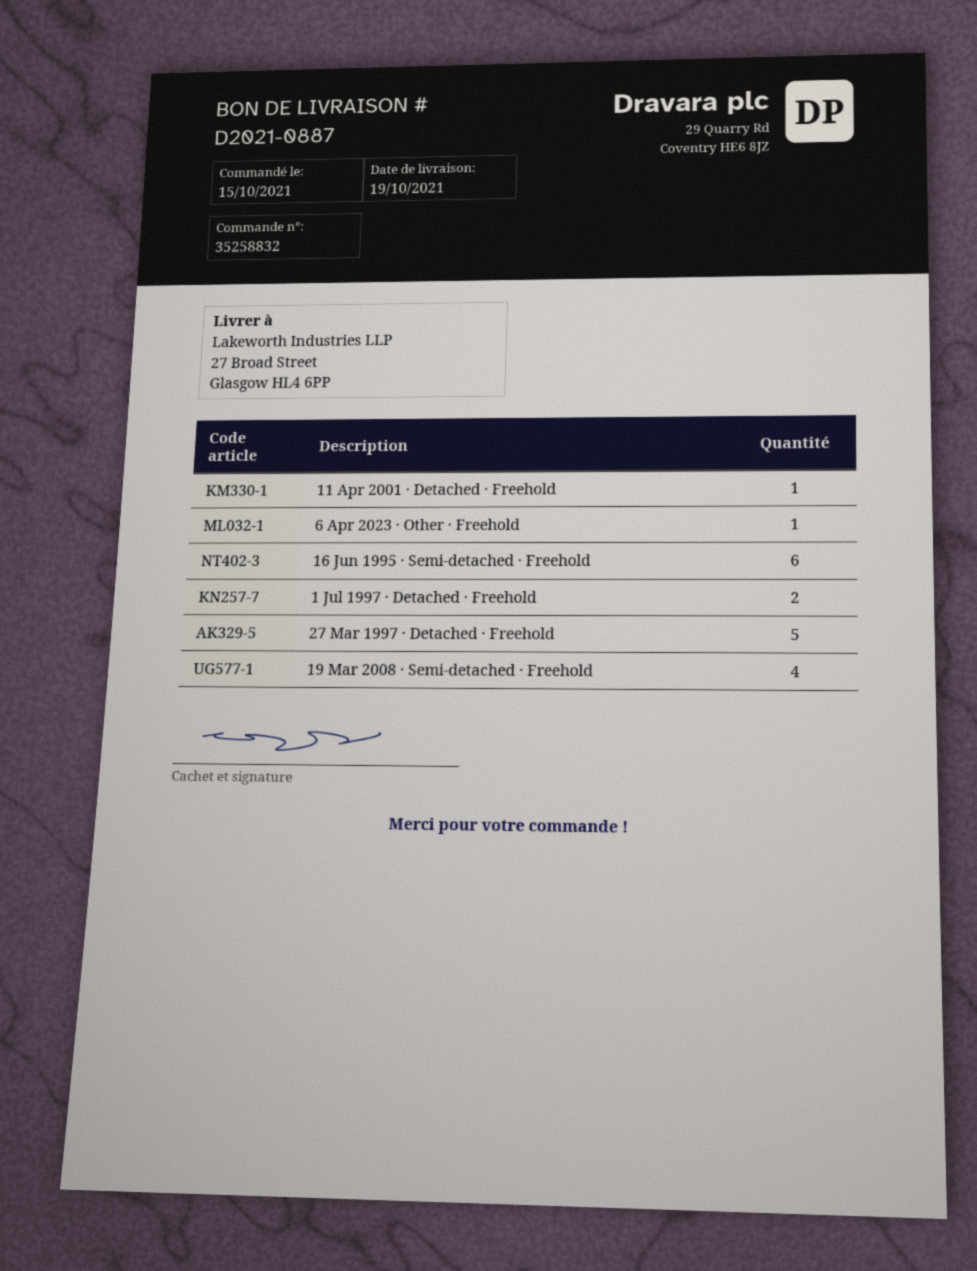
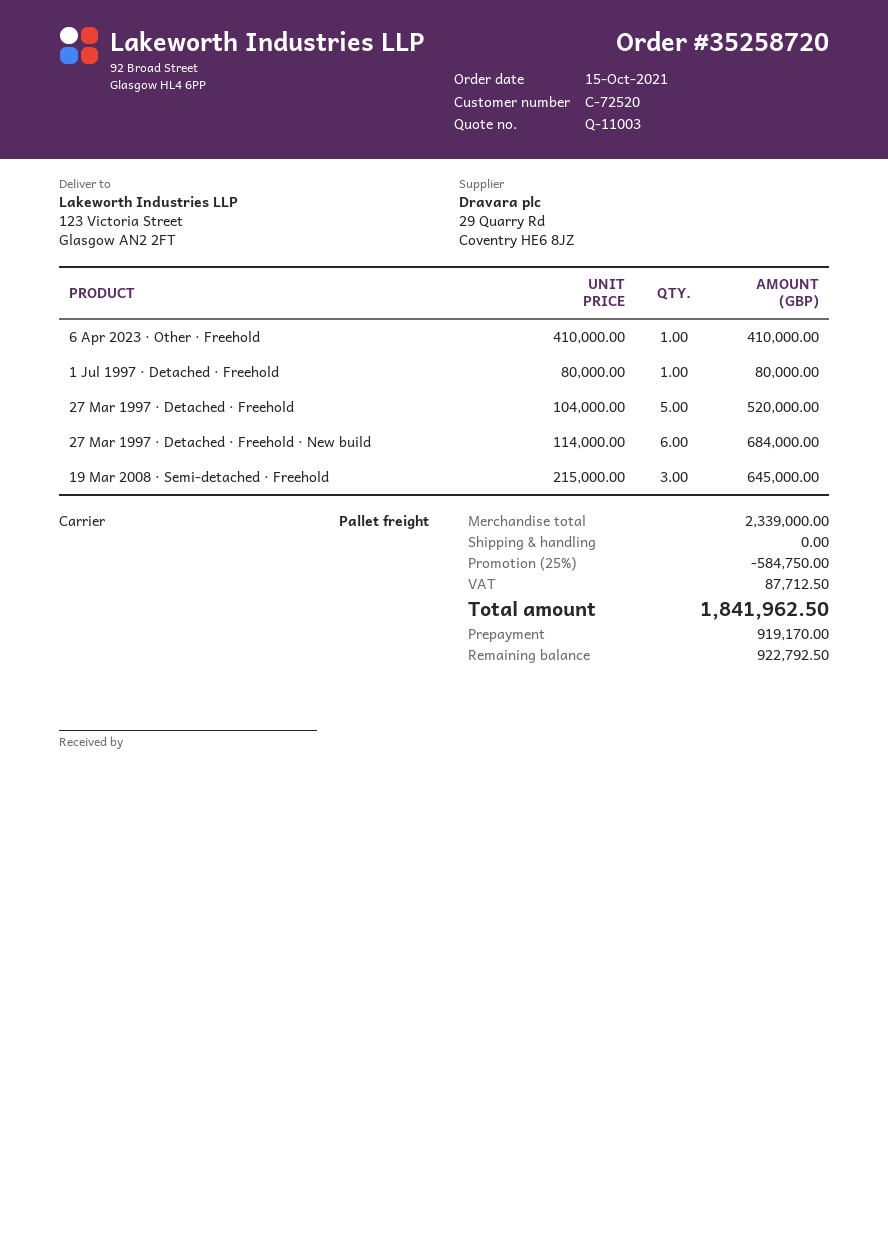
order number: 35258832 -> 35258720
ship to: 27 Broad Street, Glasgow HL4 6PP -> 123 Victoria Street, Glasgow AN2 2FT
11 Apr 2001 · Detached · Freehold: 1 -> none
16 Jun 1995 · Semi-detached · Freehold: 6 -> none
1 Jul 1997 · Detached · Freehold: 2 -> 1
19 Mar 2008 · Semi-detached · Freehold: 4 -> 3
27 Mar 1997 · Detached · Freehold · New build: none -> 6

